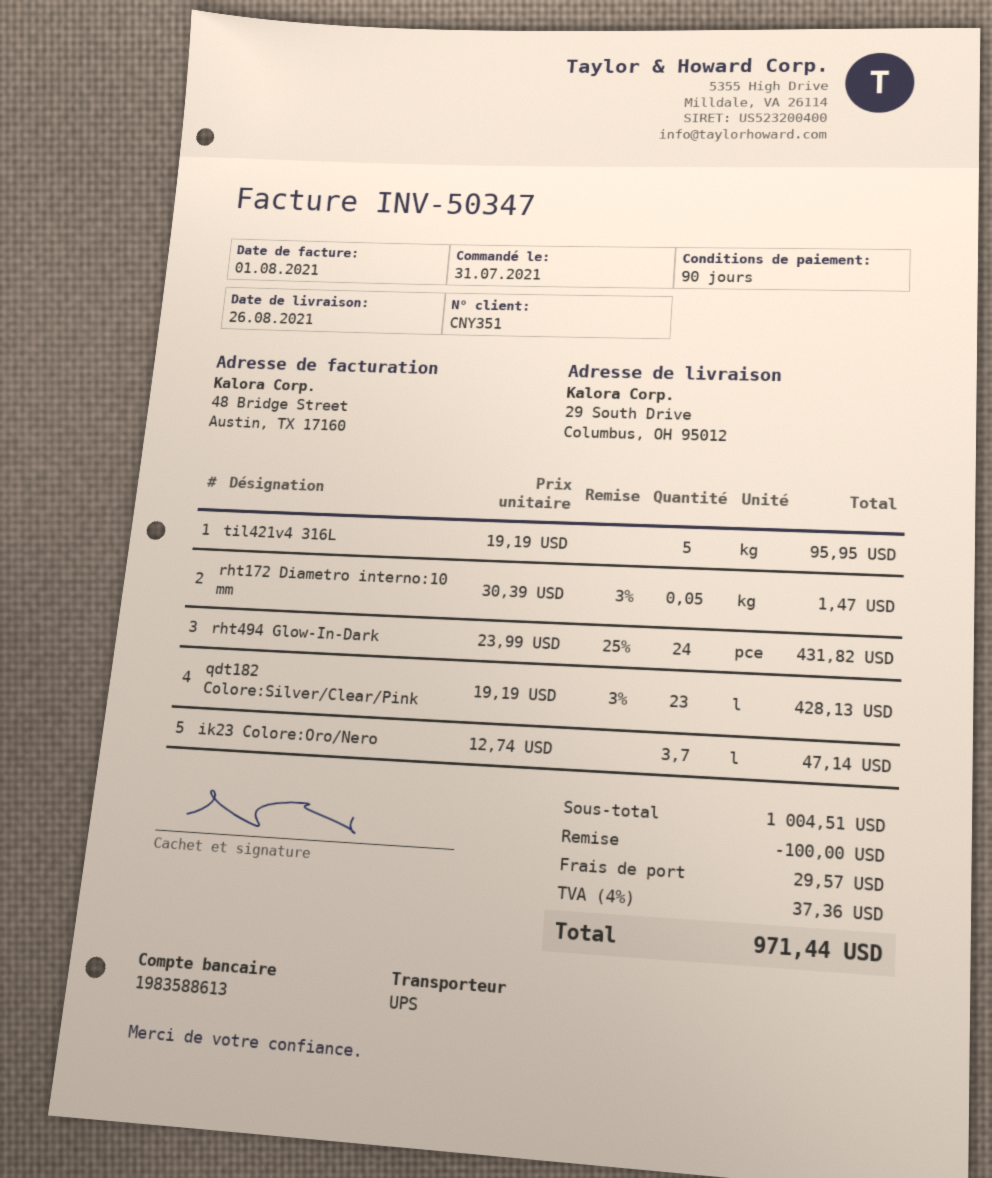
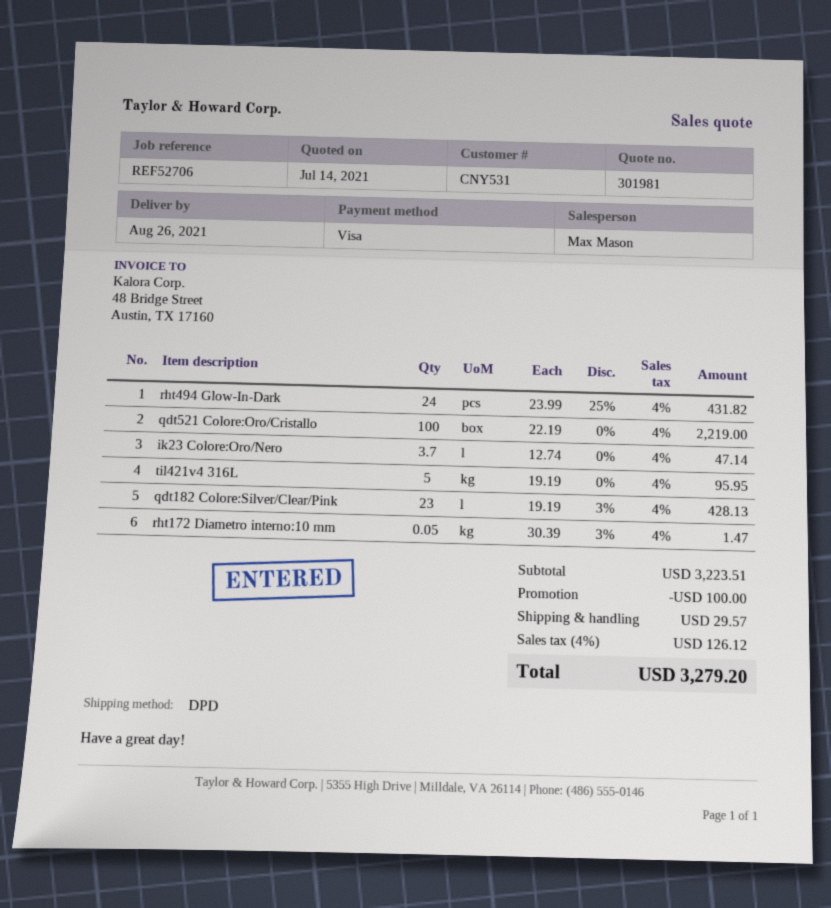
customer number: CNY351 -> CNY531
shipping method: UPS -> DPD
qdt521 Colore:Oro/Cristallo: none -> 100 x 22.19 = 2219.00
subtotal: 1004.51 -> 3223.51
tax: 4% = 37.36 -> 4% = 126.12
total: 971.44 -> 3279.20

